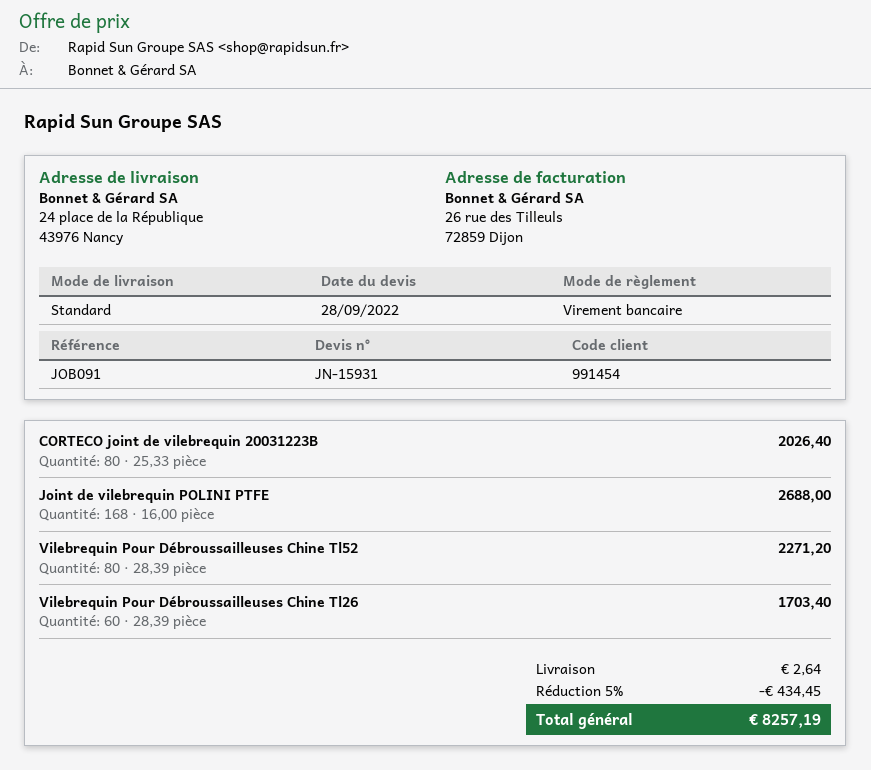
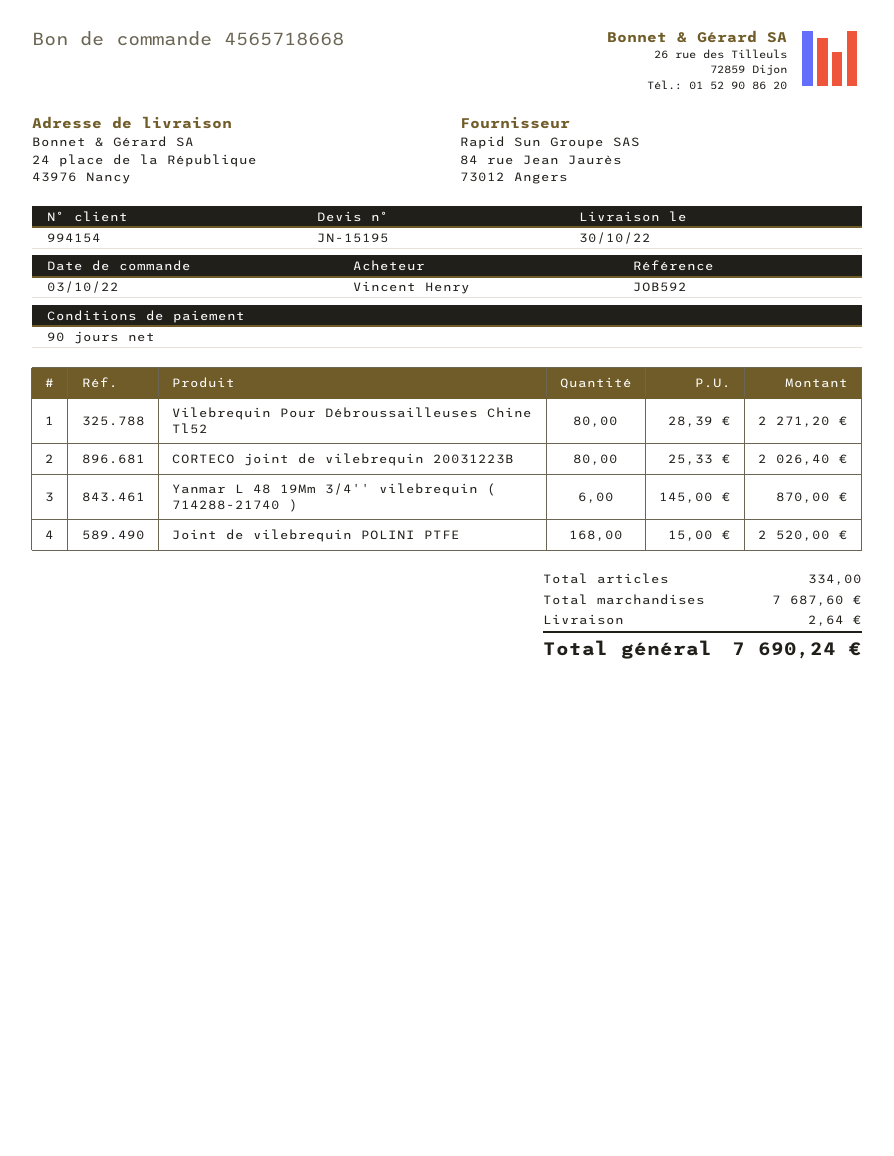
quote number: JN-15931 -> JN-15195
customer number: 991454 -> 994154
reference: JOB091 -> JOB592
Joint de vilebrequin POLINI PTFE: 168 x 16.00 = 2688.00 -> 168 x 15.00 = 2520.00
Vilebrequin Pour Débroussailleuses Chine Tl26: 60 x 28.39 = 1703.40 -> none
Yanmar L 48 19Mm 3/4'' vilebrequin ( 714288-21740 ): none -> 6 x 145.00 = 870.00
discount: 5% = 434.45 -> none
total: 8257.19 -> 7690.24

